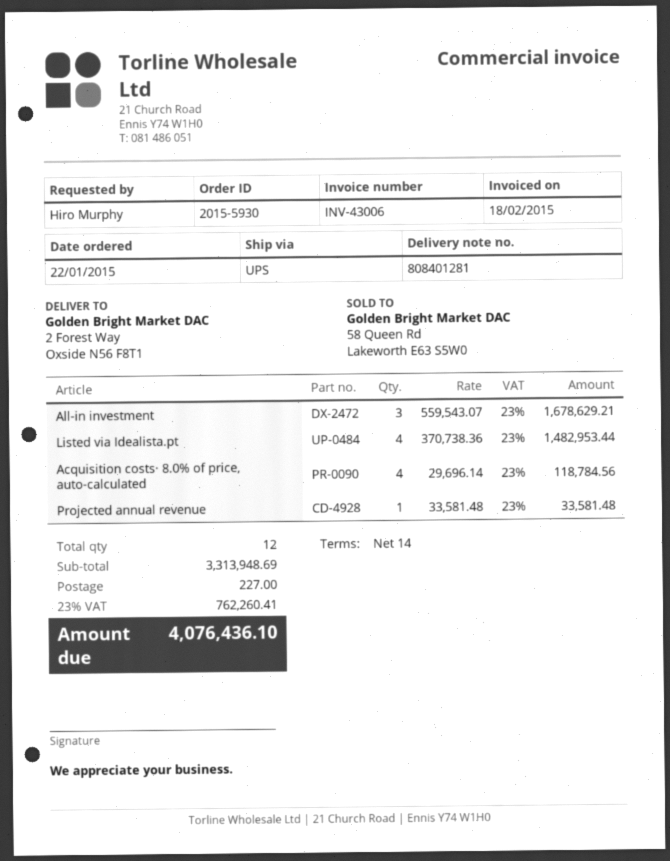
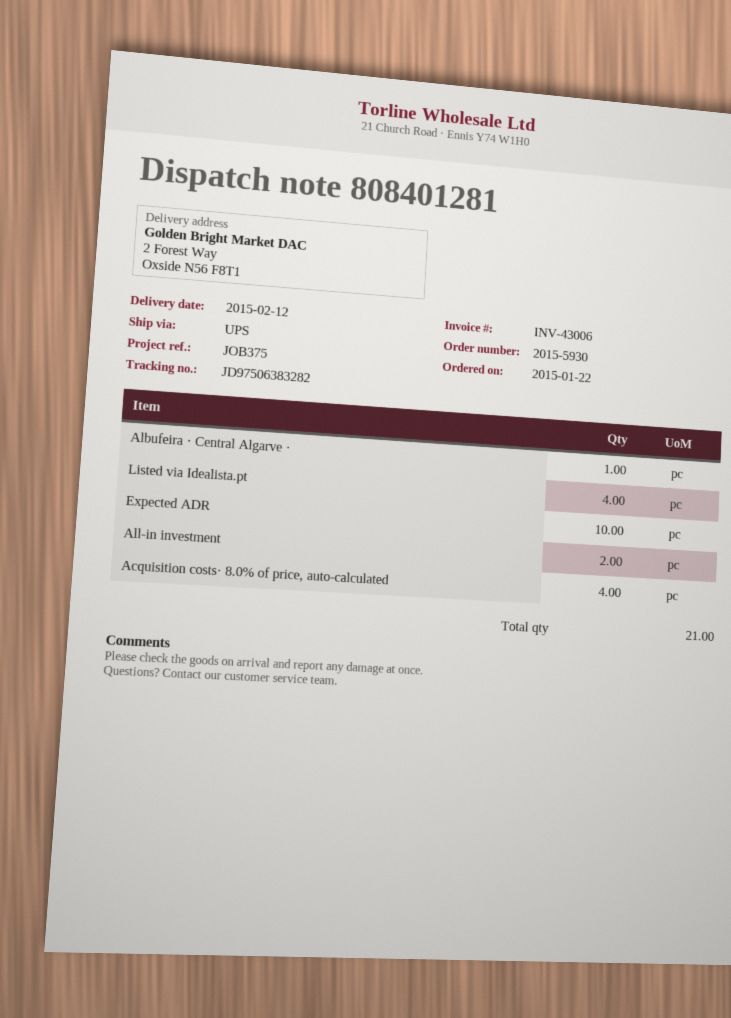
All-in investment: 3 -> 2
Projected annual revenue: 1 -> none
Albufeira · Central Algarve ·: none -> 1
Expected ADR: none -> 10
total quantity: 12 -> 21

